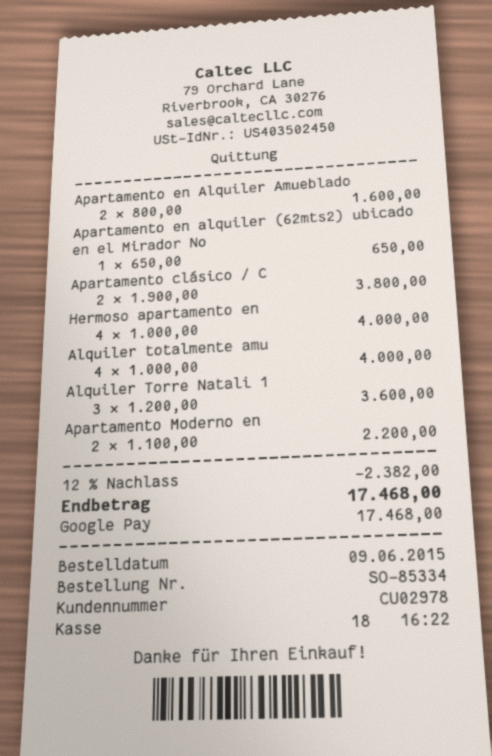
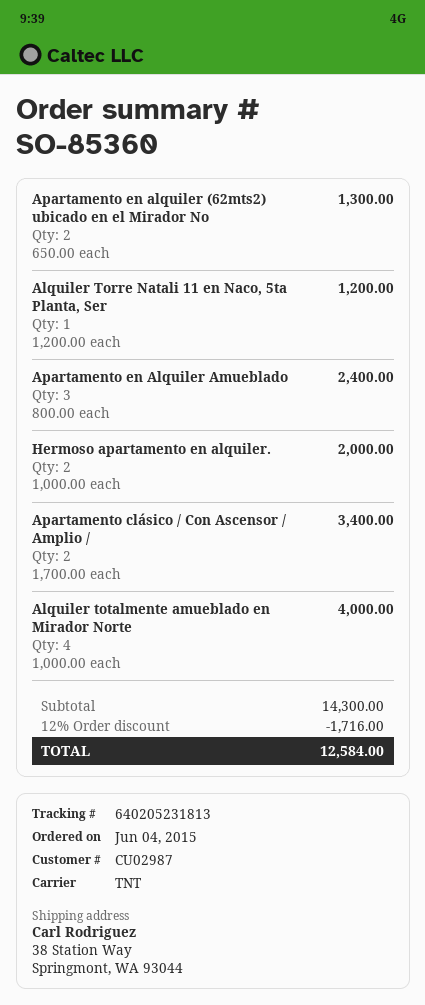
order number: SO-85334 -> SO-85360
order date: 2015-06-09 -> 2015-06-04
customer number: CU02978 -> CU02987
Apartamento en Alquiler Amueblado: 2 x 800.00 = 1600.00 -> 3 x 800.00 = 2400.00
Apartamento en alquiler (62mts2) ubicado en el Mirador No: 1 x 650.00 = 650.00 -> 2 x 650.00 = 1300.00
Apartamento clásico / C: 2 x 1900.00 = 3800.00 -> 2 x 1700.00 = 3400.00
Hermoso apartamento en: 4 x 1000.00 = 4000.00 -> 2 x 1000.00 = 2000.00
Alquiler Torre Natali 1: 3 x 1200.00 = 3600.00 -> 1 x 1200.00 = 1200.00
Apartamento Moderno en: 2 x 1100.00 = 2200.00 -> none
discount: 12% = 2382.00 -> 12% = 1716.00
total: 17468.00 -> 12584.00

